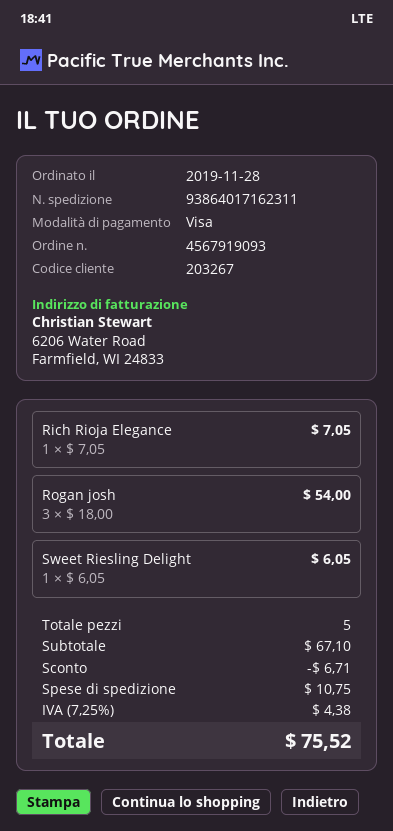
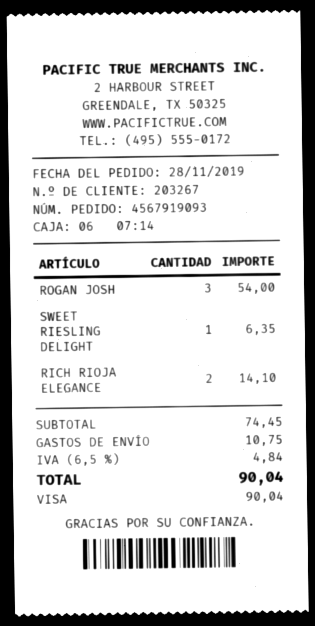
Rich Rioja Elegance: 1 for 7.05 -> 2 for 14.10
Sweet Riesling Delight: 1 for 6.05 -> 1 for 6.35
subtotal: 67.10 -> 74.45
discount: 6.71 -> none
tax: 7.25% = 4.38 -> 6.5% = 4.84
total: 75.52 -> 90.04

